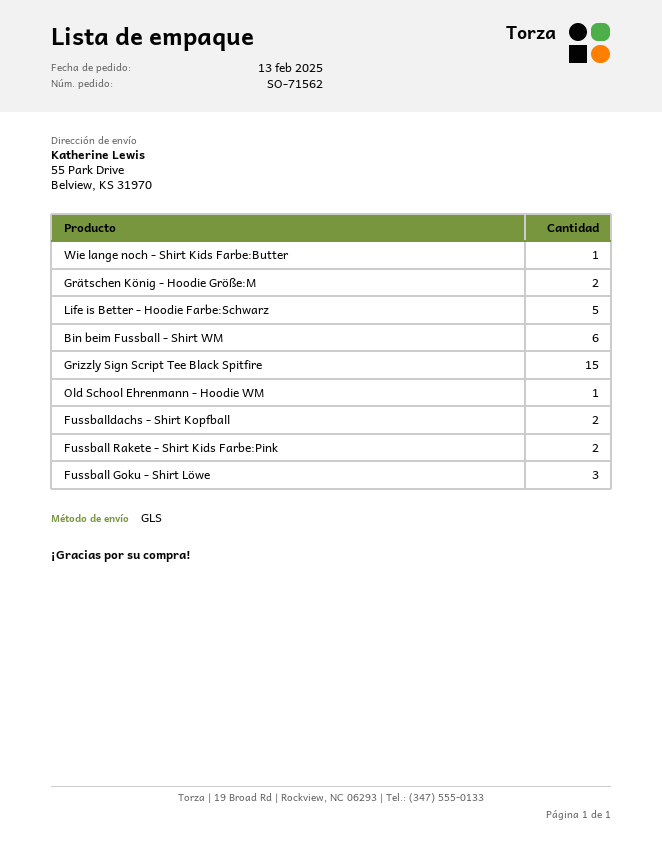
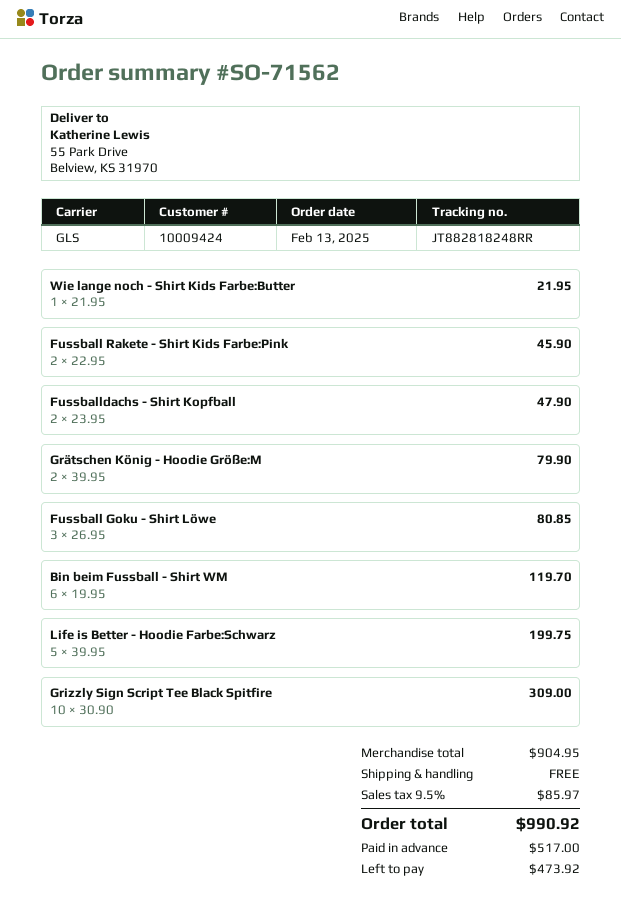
Grizzly Sign Script Tee Black Spitfire: 15 -> 10
Old School Ehrenmann - Hoodie WM: 1 -> none

